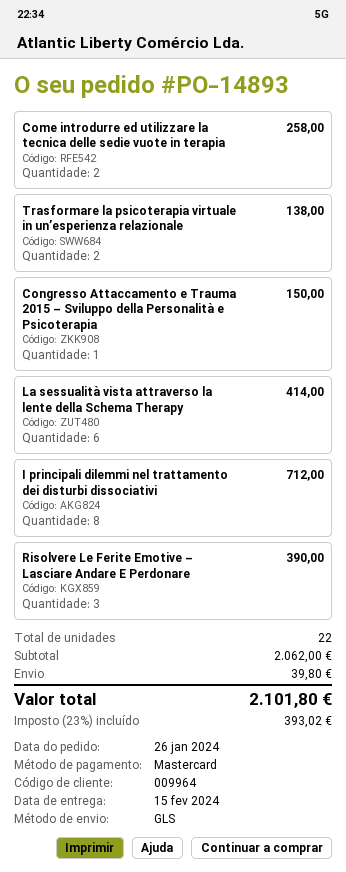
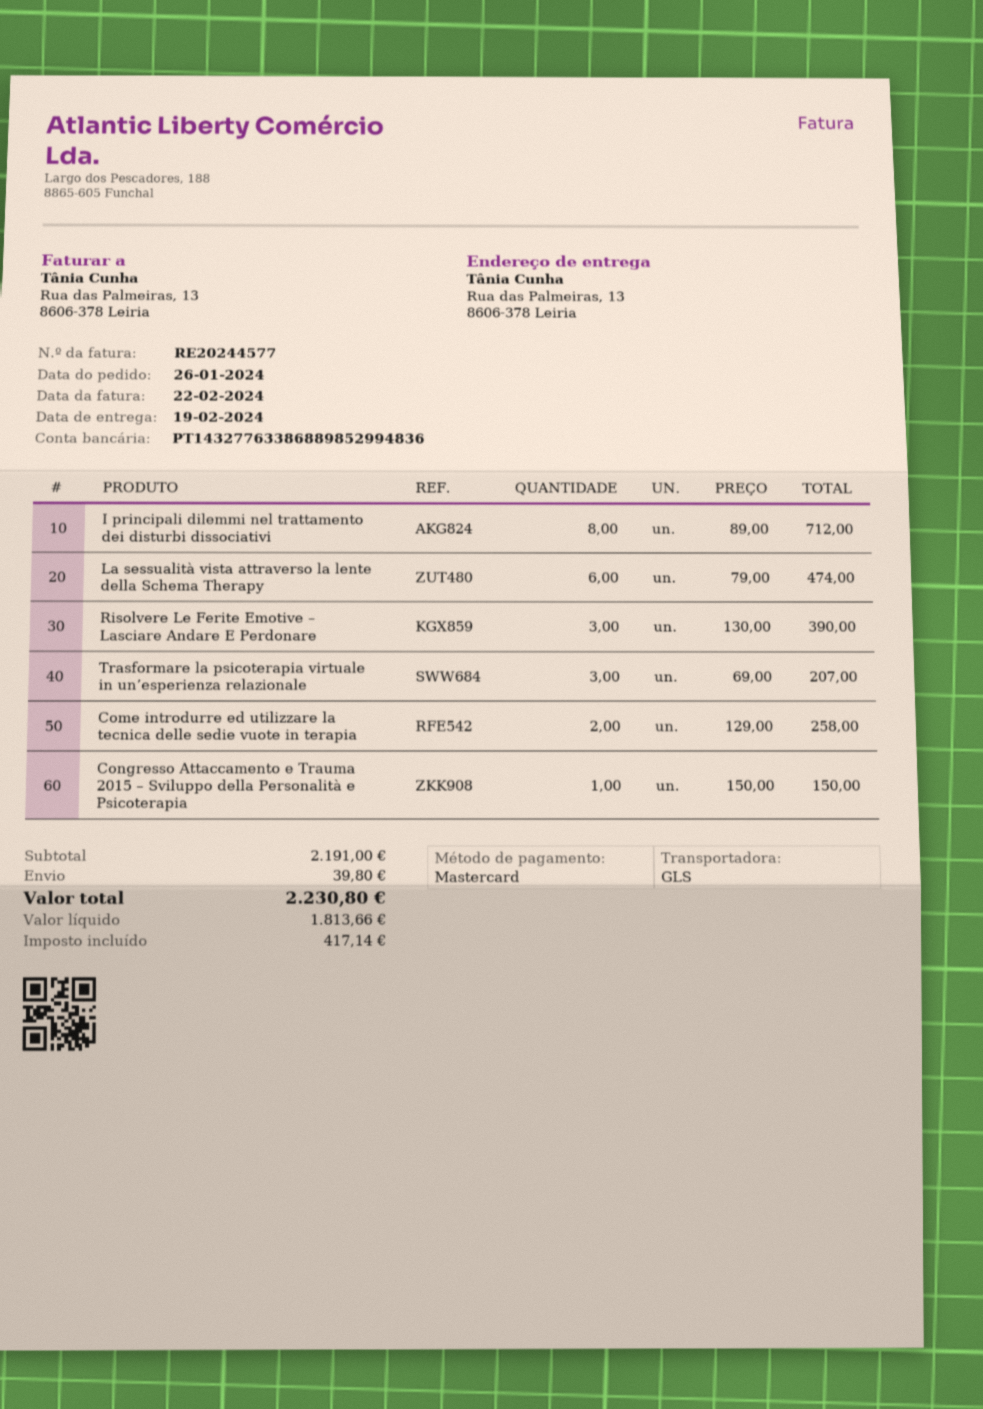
delivery date: 2024-02-15 -> 2024-02-19
Trasformare la psicoterapia virtuale in un’esperienza relazionale: 2 for 138.00 -> 3 for 207.00
La sessualità vista attraverso la lente della Schema Therapy: 6 for 414.00 -> 6 for 474.00
subtotal: 2062.00 -> 2191.00
tax: 393.02 -> 417.14
total: 2101.80 -> 2230.80

